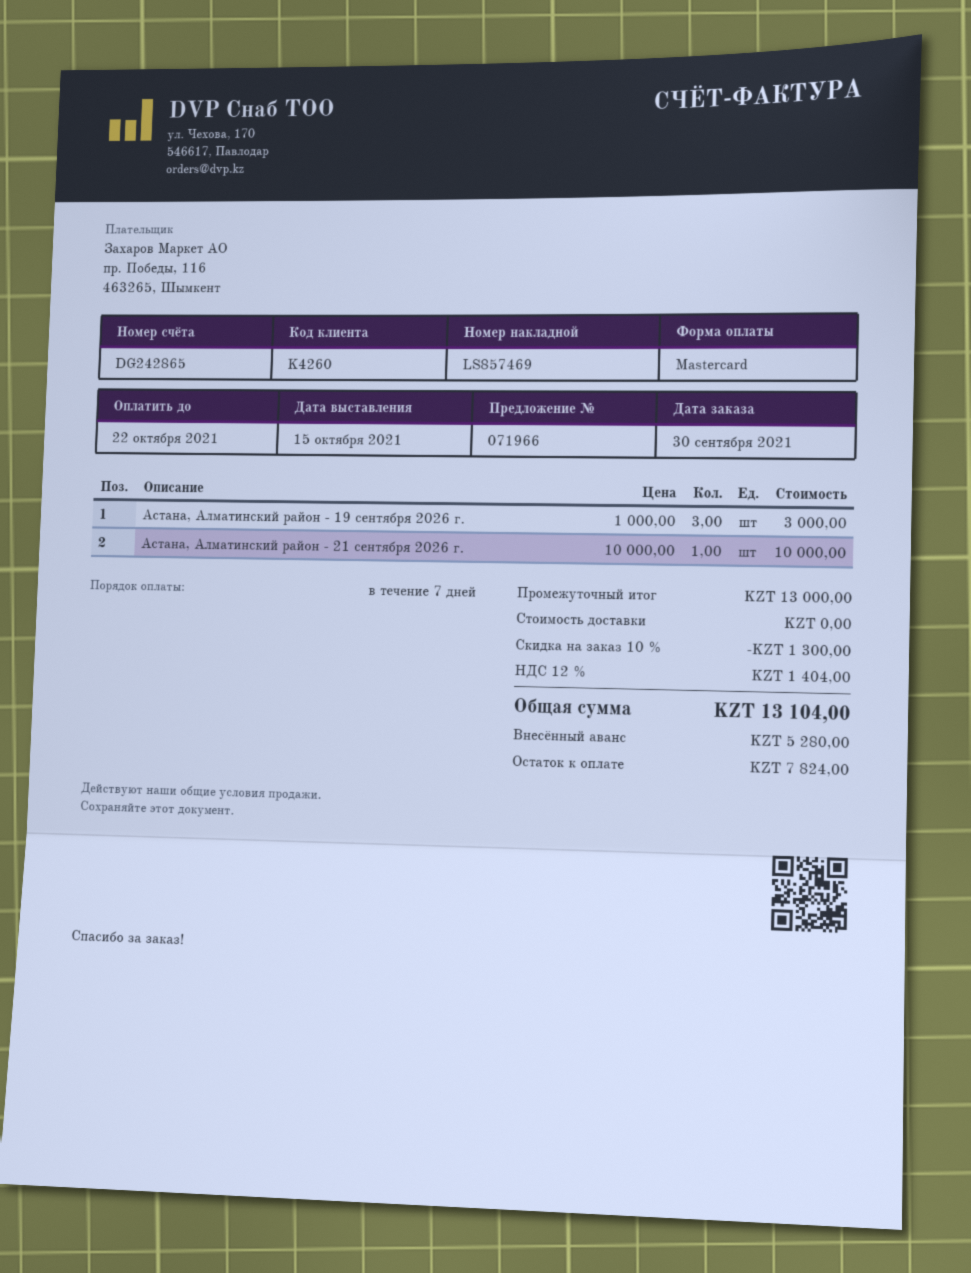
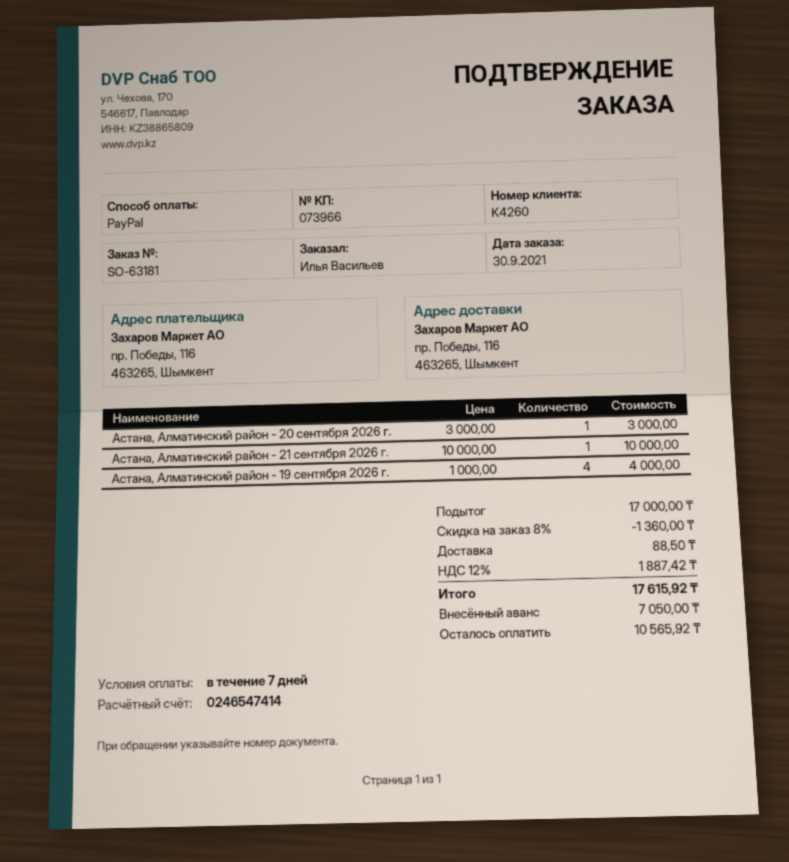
quote number: 071966 -> 073966
payment method: Mastercard -> PayPal
Астана, Алматинский район - 19 сентября 2026 г.: 3 x 1000.00 = 3000.00 -> 4 x 1000.00 = 4000.00
Астана, Алматинский район - 20 сентября 2026 г.: none -> 1 x 3000.00 = 3000.00
subtotal: 13000.00 -> 17000.00
discount: 10% = 1300.00 -> 8% = 1360.00
shipping: 0.00 -> 88.50
tax: 12% = 1404.00 -> 12% = 1887.42
total: 13104.00 -> 17615.92
deposit: 5280.00 -> 7050.00
balance: 7824.00 -> 10565.92

